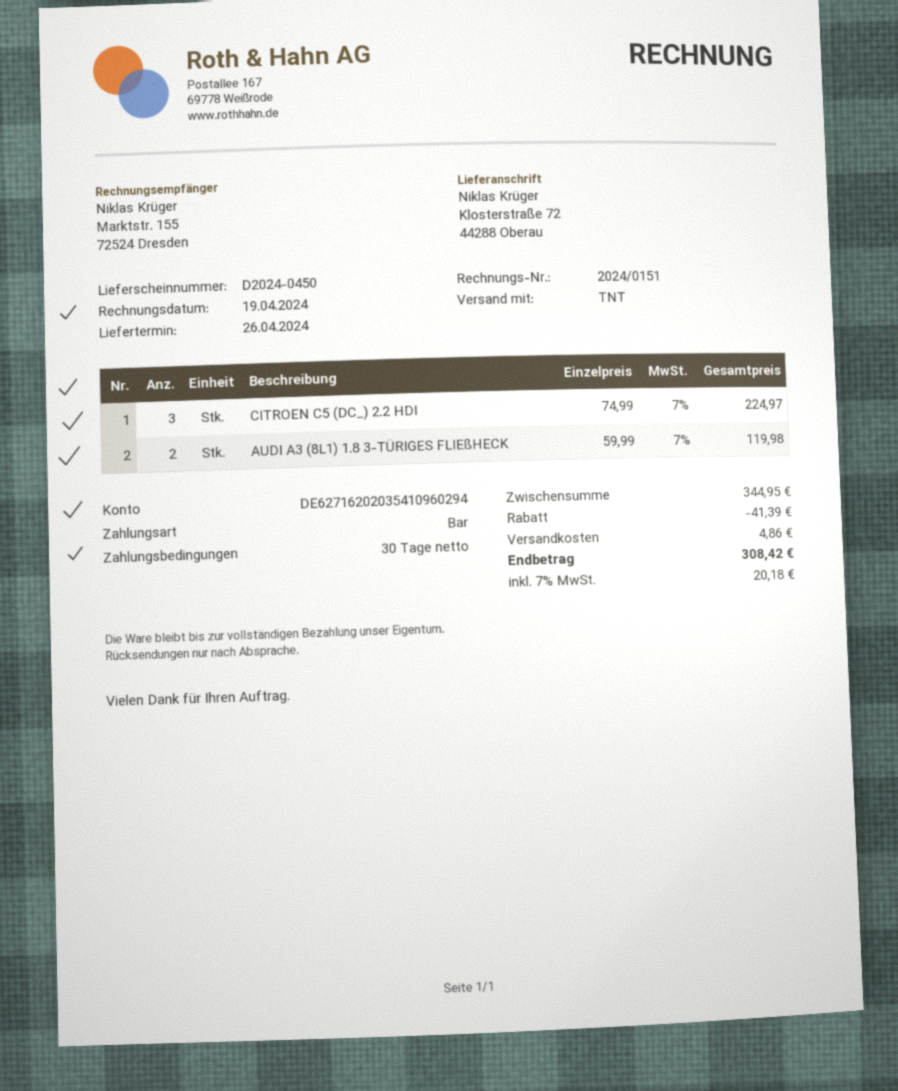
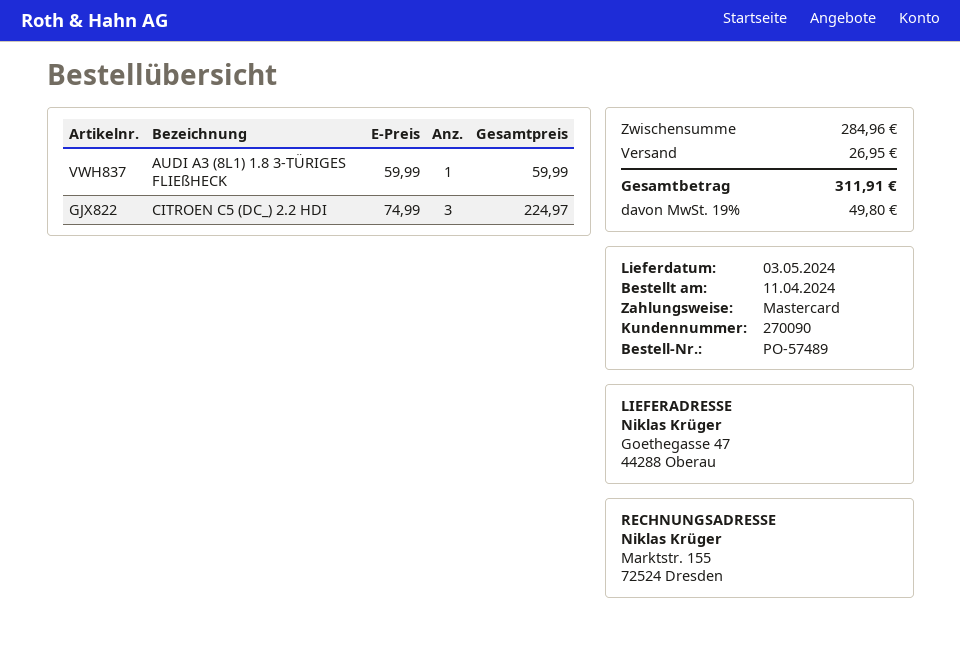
delivery date: 2024-04-26 -> 2024-05-03
payment method: cash -> Mastercard
ship to: Klosterstraße 72, 44288 Oberau -> Goethegasse 47, 44288 Oberau
AUDI A3 (8L1) 1.8 3-TÜRIGES FLIEßHECK: 2 x 59.99 = 119.98 -> 1 x 59.99 = 59.99
subtotal: 344.95 -> 284.96
discount: 41.39 -> none
shipping: 4.86 -> 26.95
tax: 7% = 20.18 -> 19% = 49.80
total: 308.42 -> 311.91

